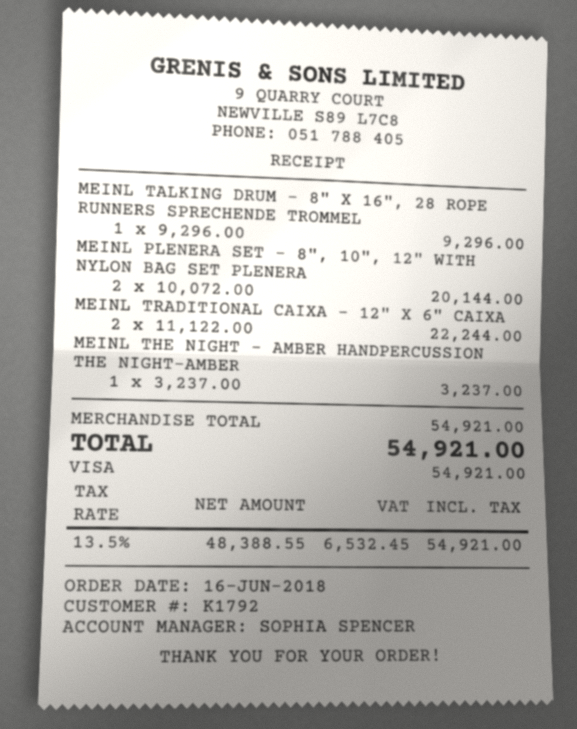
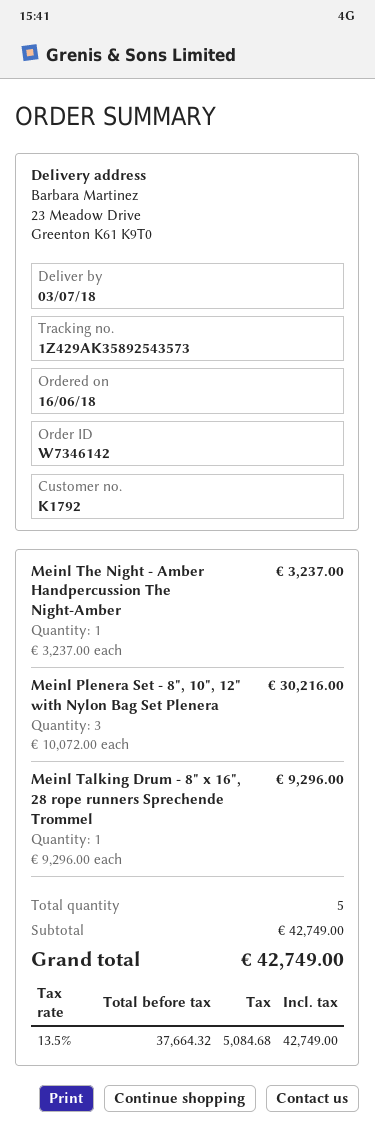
MEINL PLENERA SET - 8", 10", 12" WITH NYLON BAG SET PLENERA: 2 x 10072.00 = 20144.00 -> 3 x 10072.00 = 30216.00
MEINL TRADITIONAL CAIXA - 12" X 6" CAIXA: 2 x 11122.00 = 22244.00 -> none
subtotal: 54921.00 -> 42749.00
net: 48388.55 -> 37664.32
tax: 13.5% = 6532.45 -> 13.5% = 5084.68
total: 54921.00 -> 42749.00

